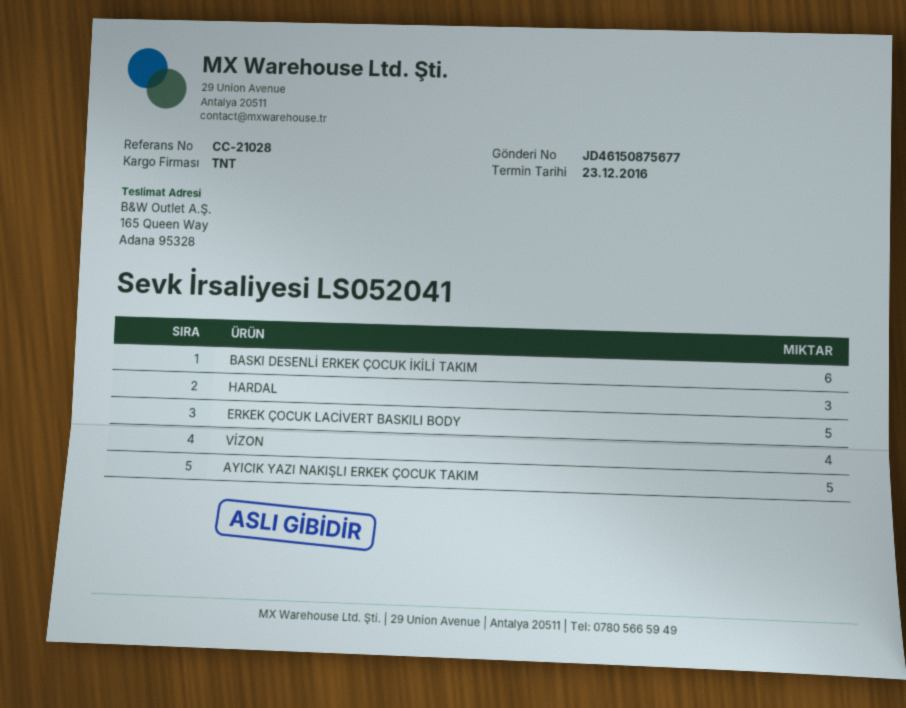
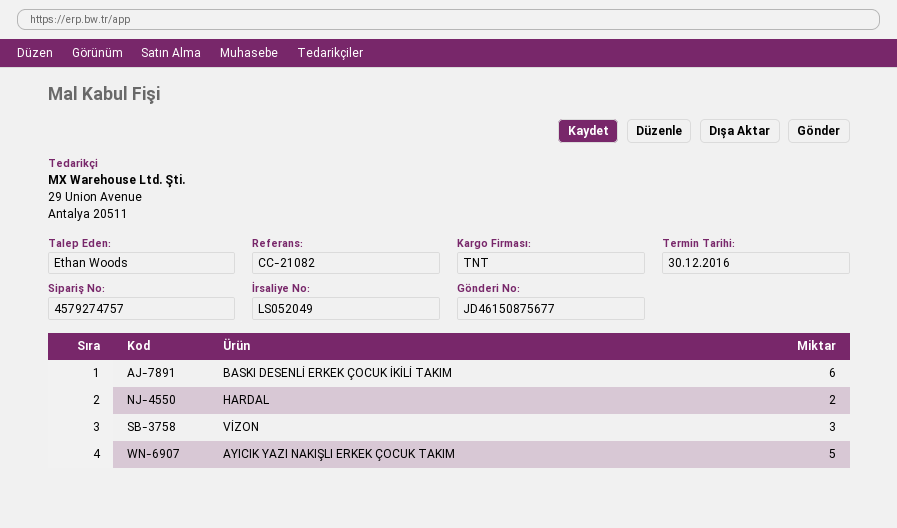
delivery note number: LS052041 -> LS052049
delivery date: 2016-12-23 -> 2016-12-30
reference: CC-21028 -> CC-21082
HARDAL: 3 -> 2
ERKEK ÇOCUK LACİVERT BASKILI BODY: 5 -> none
VİZON: 4 -> 3

